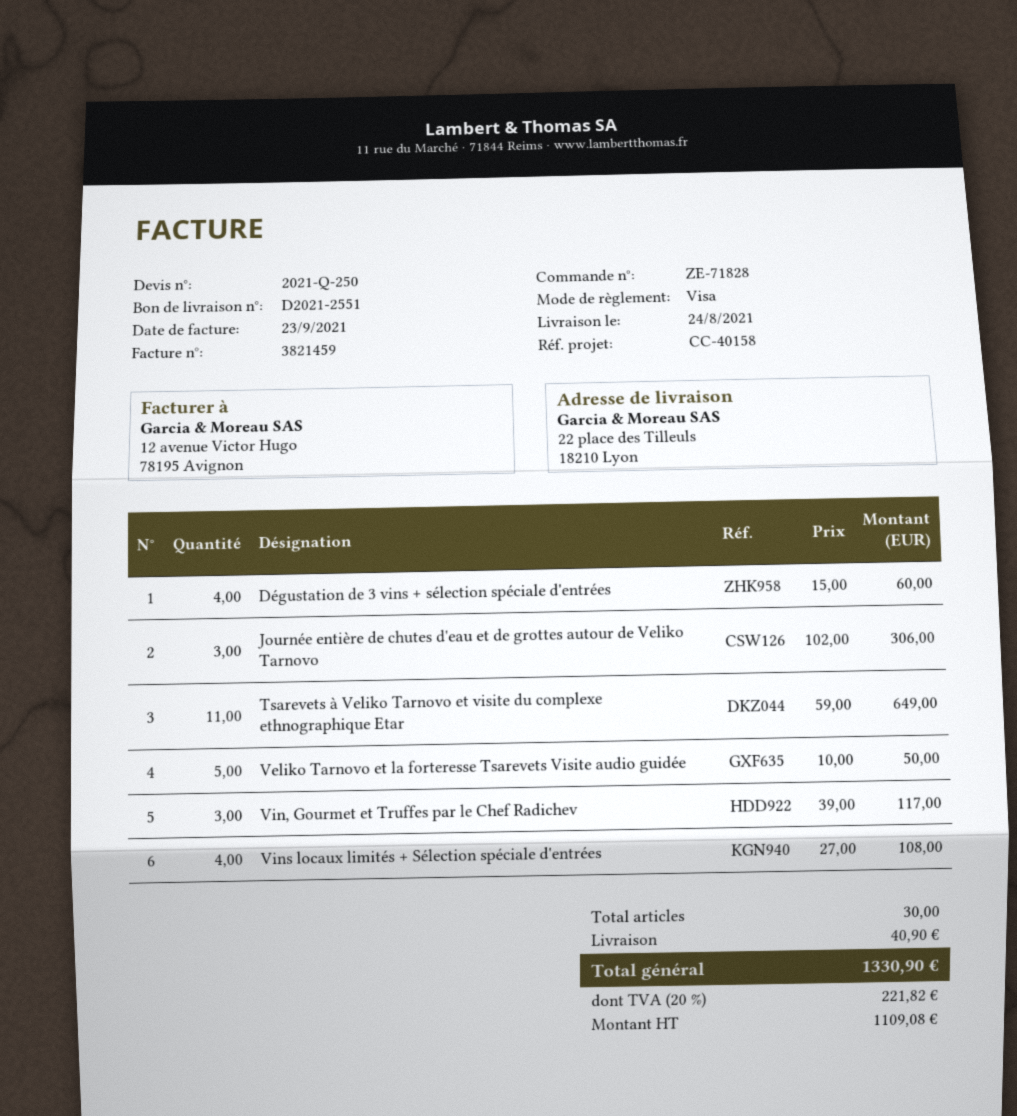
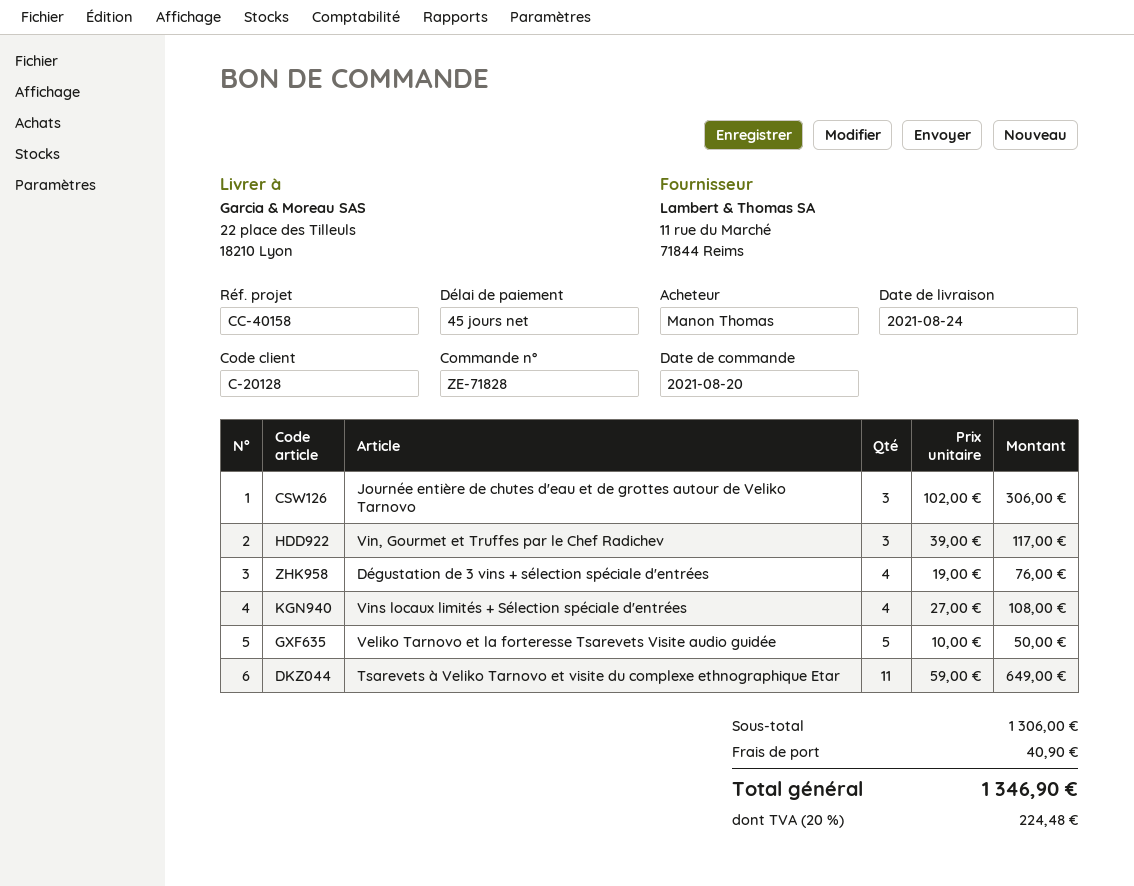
Dégustation de 3 vins + sélection spéciale d'entrées: 4 x 15.00 = 60.00 -> 4 x 19.00 = 76.00
tax: 20% = 221.82 -> 20% = 224.48
total: 1330.90 -> 1346.90

